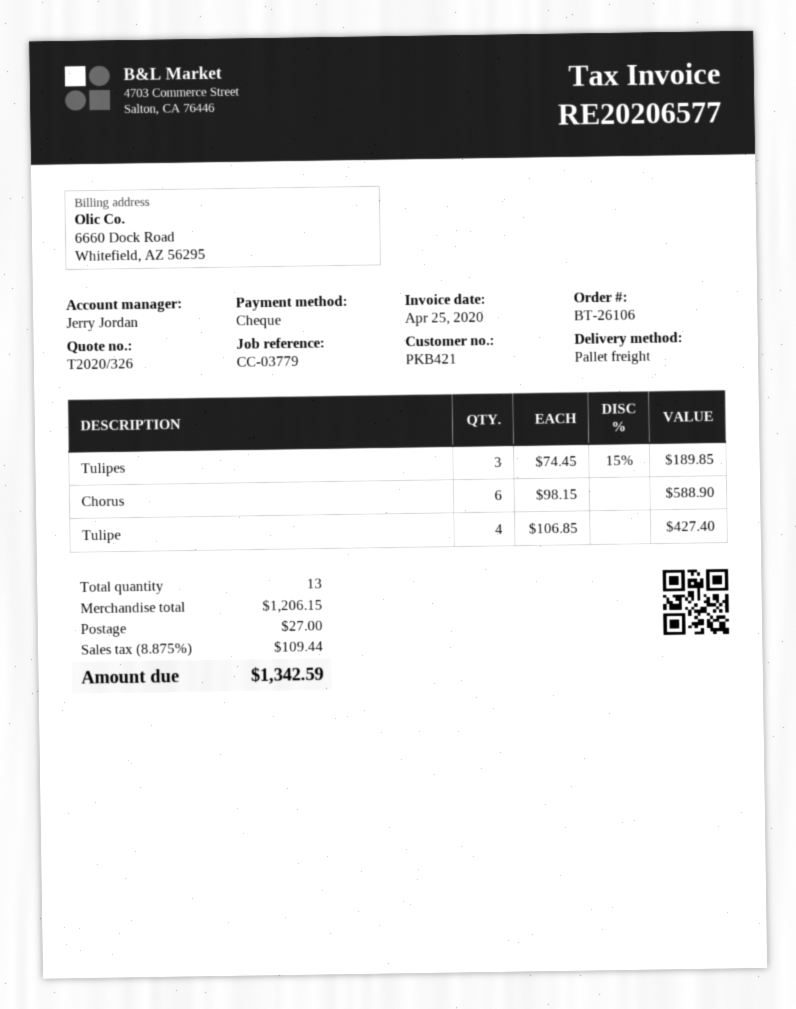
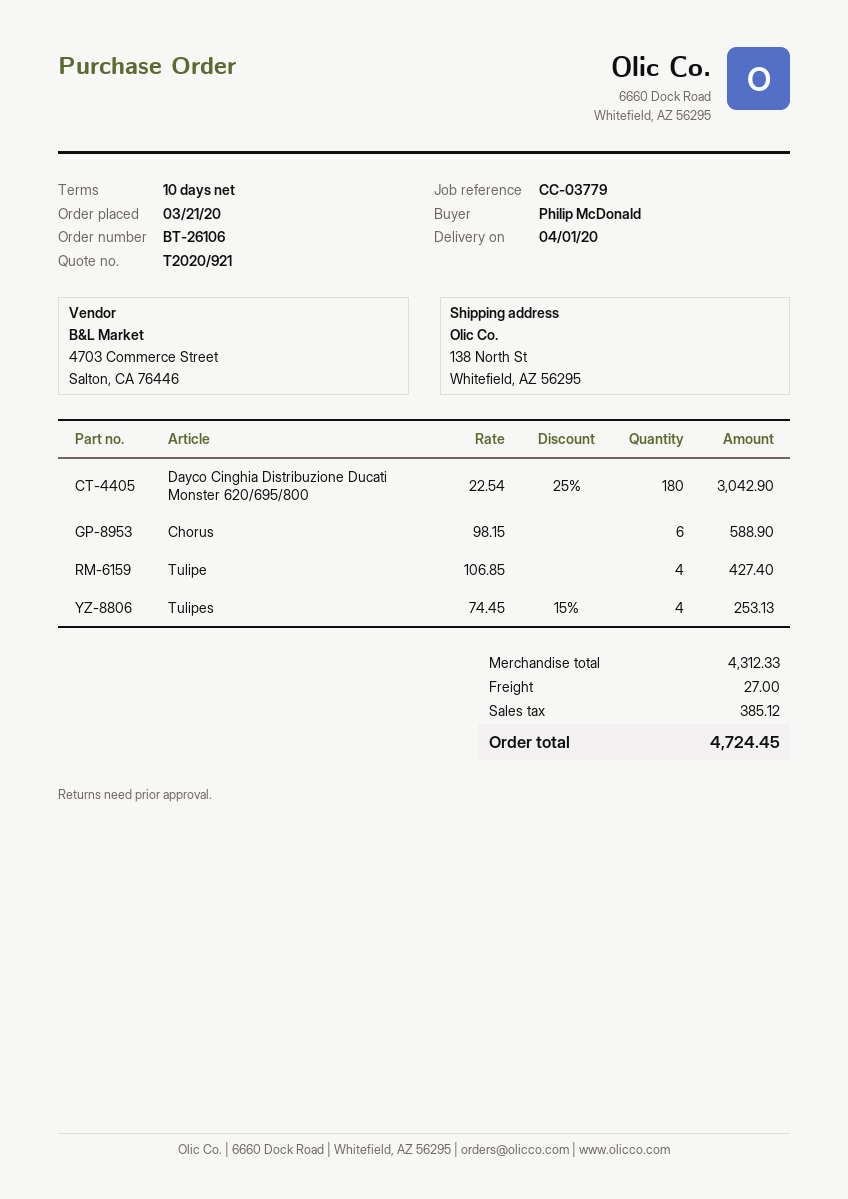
quote number: T2020/326 -> T2020/921
Tulipes: 3 x 74.45 - 15% = 189.85 -> 4 x 74.45 - 15% = 253.13
Dayco Cinghia Distribuzione Ducati Monster 620/695/800: none -> 180 x 22.54 - 25% = 3042.90
subtotal: 1206.15 -> 4312.33
tax: 109.44 -> 385.12
total: 1342.59 -> 4724.45

